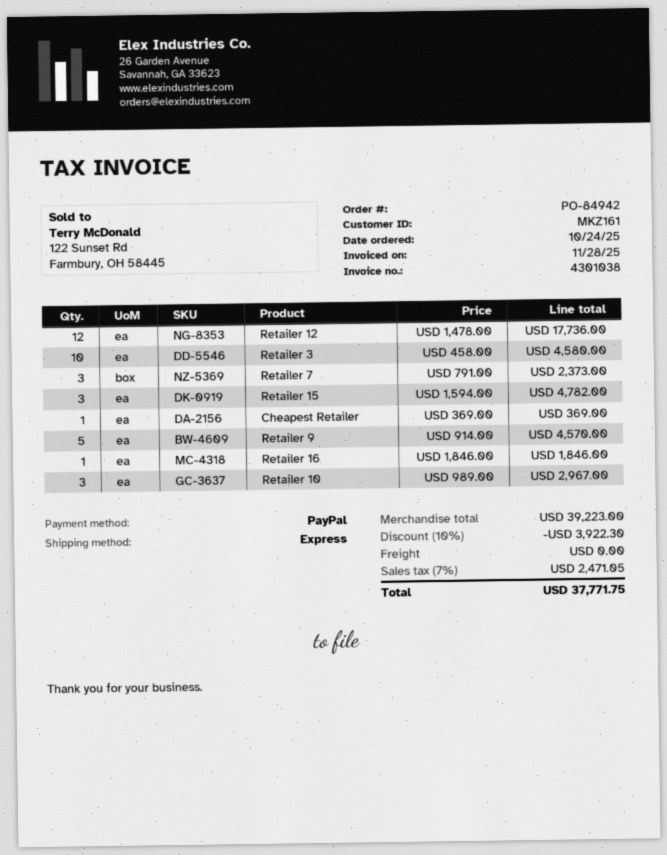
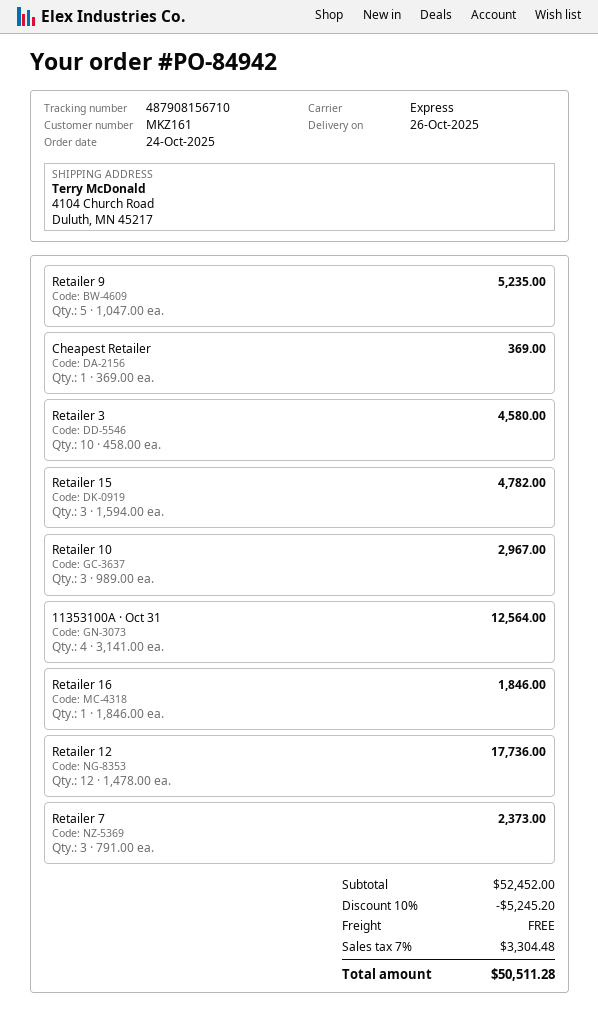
Retailer 9: 5 x 914.00 = 4570.00 -> 5 x 1047.00 = 5235.00
11353100A · Oct 31: none -> 4 x 3141.00 = 12564.00
subtotal: 39223.00 -> 52452.00
discount: 10% = 3922.30 -> 10% = 5245.20
tax: 7% = 2471.05 -> 7% = 3304.48
total: 37771.75 -> 50511.28

